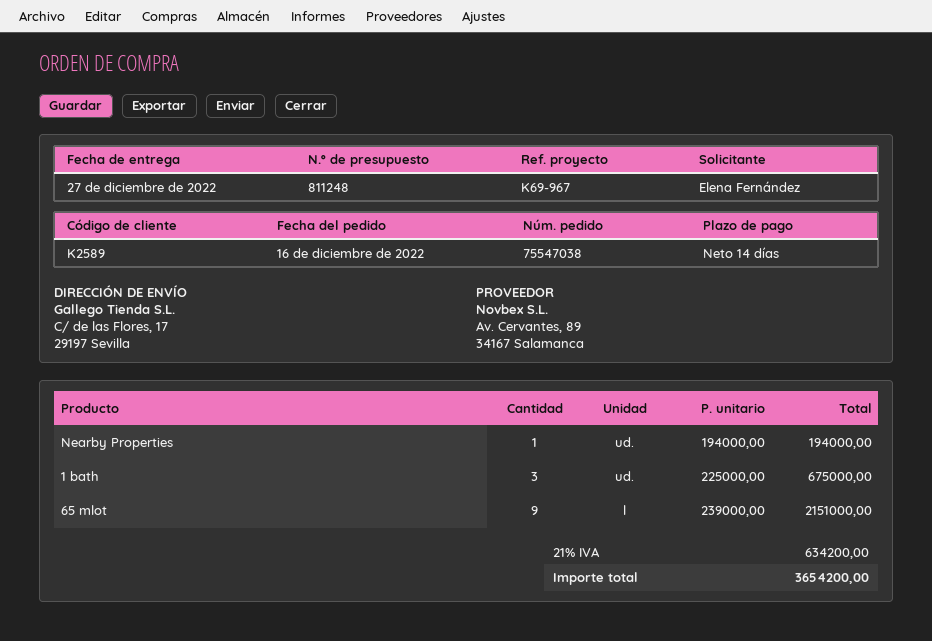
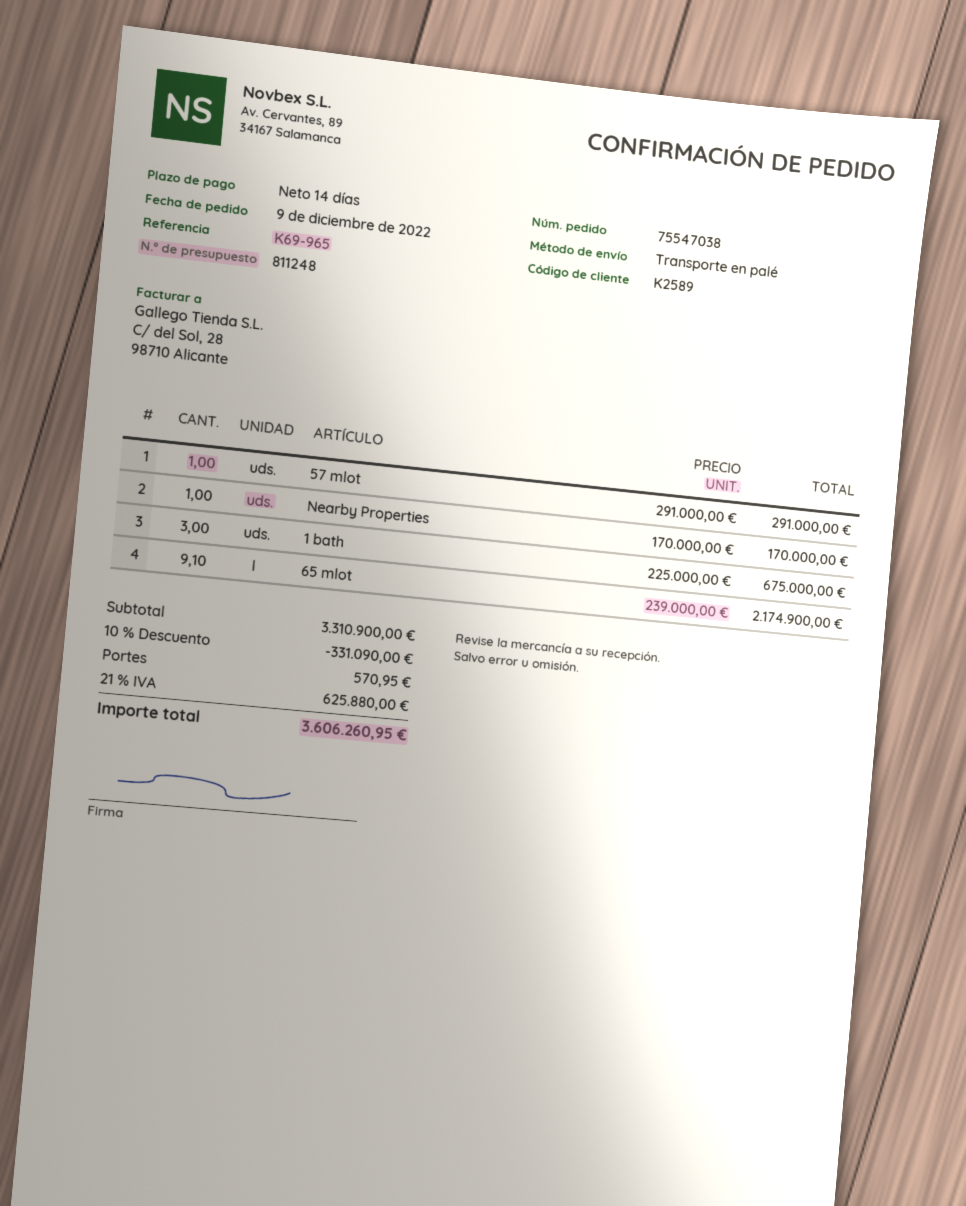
order date: 2022-12-16 -> 2022-12-09
reference: K69-967 -> K69-965
Nearby Properties: 1 x 194000.00 = 194000.00 -> 1 x 170000.00 = 170000.00
65 mlot: 9 x 239000.00 = 2151000.00 -> 9.1 x 239000.00 = 2174900.00
57 mlot: none -> 1 x 291000.00 = 291000.00
discount: none -> 10% = 331090.00
shipping: none -> 570.95
tax: 21% = 634200.00 -> 21% = 625880.00
total: 3654200.00 -> 3606260.95

